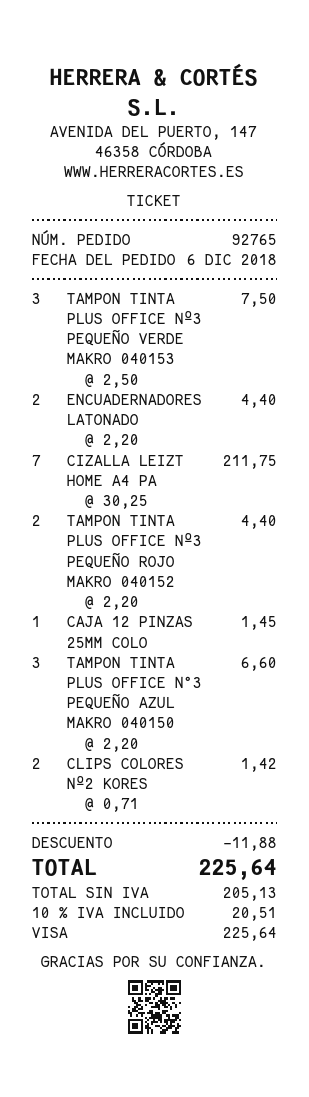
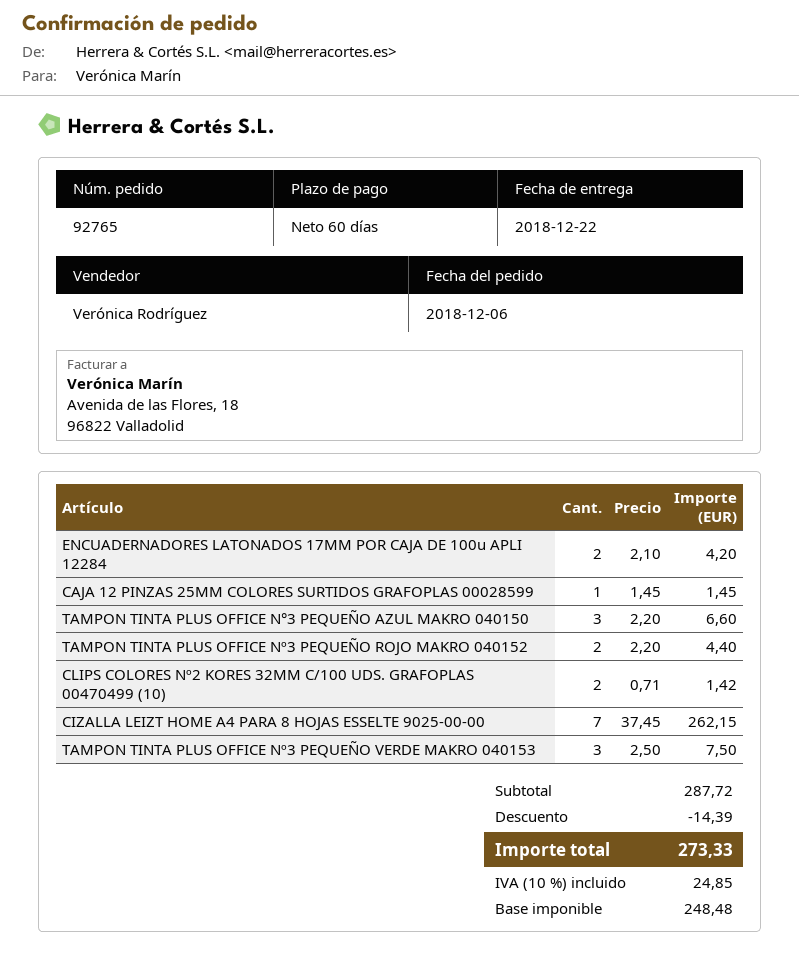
ENCUADERNADORES LATONADO: 2 x 2.20 = 4.40 -> 2 x 2.10 = 4.20
CIZALLA LEIZT HOME A4 PA: 7 x 30.25 = 211.75 -> 7 x 37.45 = 262.15
discount: 11.88 -> 14.39
net: 205.13 -> 248.48
tax: 10% = 20.51 -> 10% = 24.85
total: 225.64 -> 273.33

